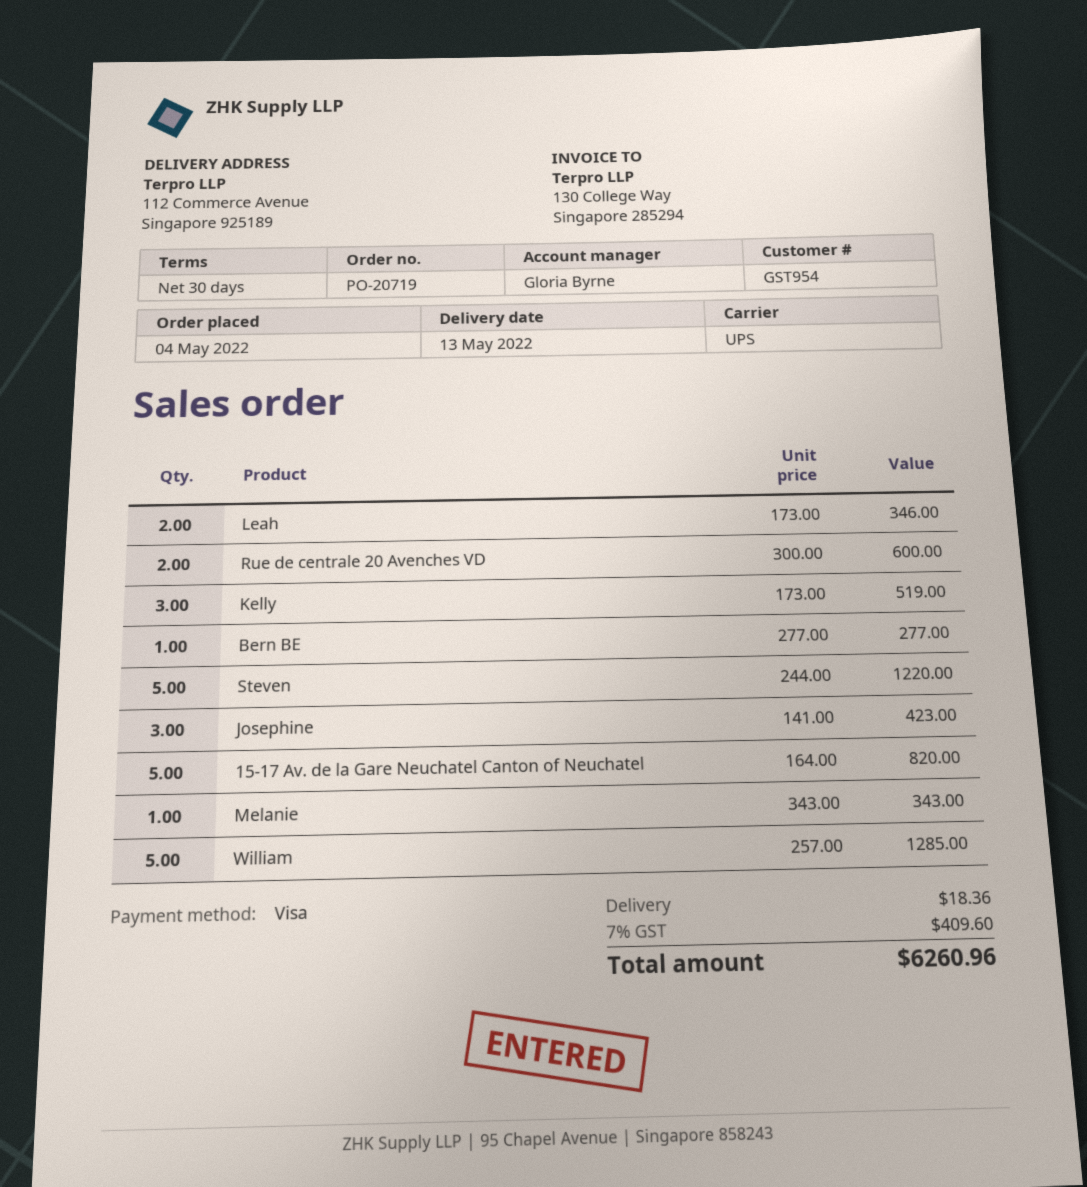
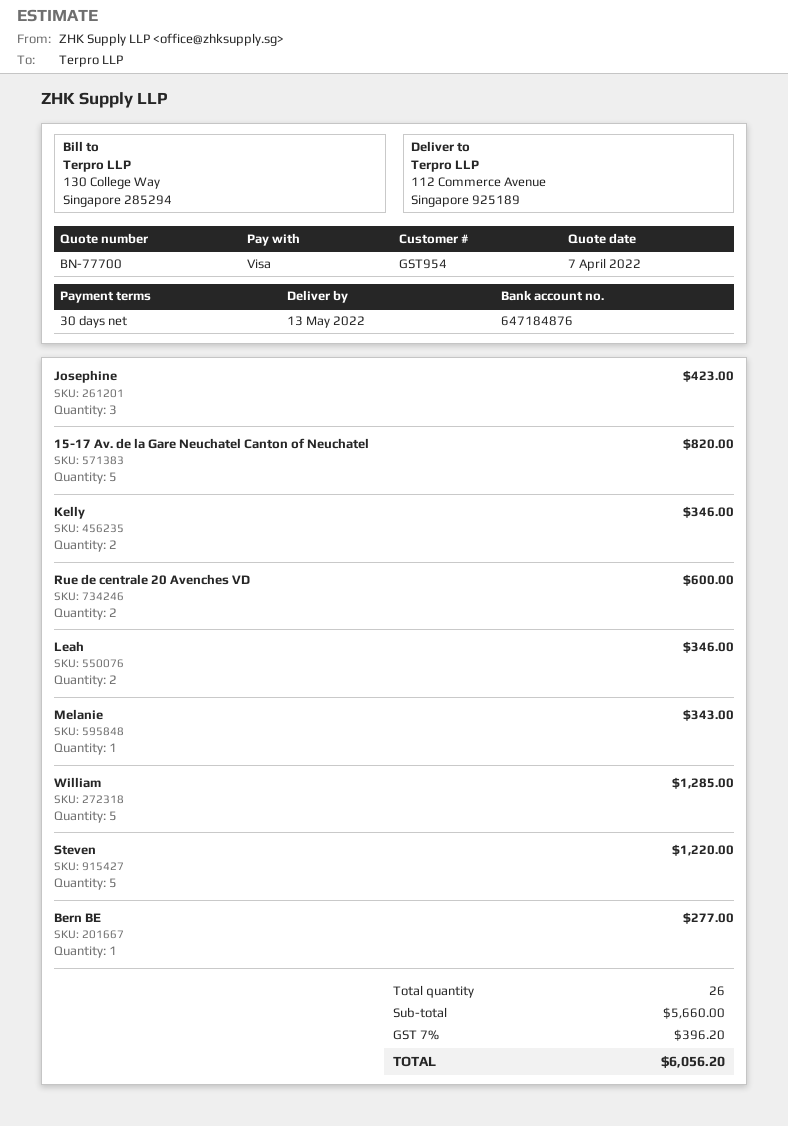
Kelly: 3 for 519.00 -> 2 for 346.00
shipping: 18.36 -> none
tax: 7% = 409.60 -> 7% = 396.20
total: 6260.96 -> 6056.20

